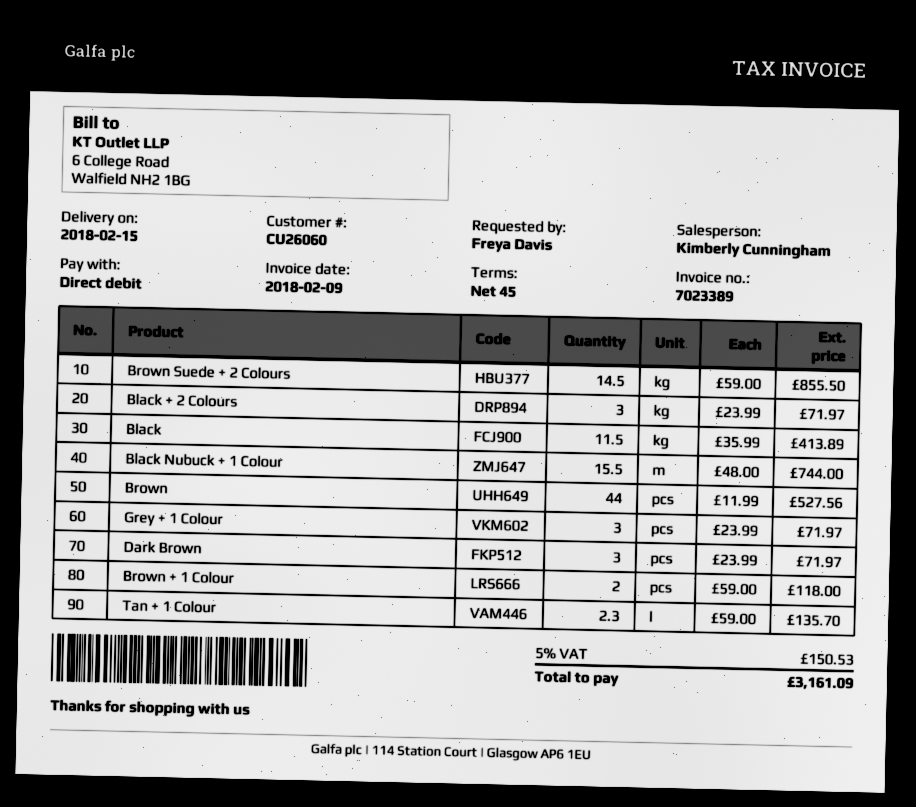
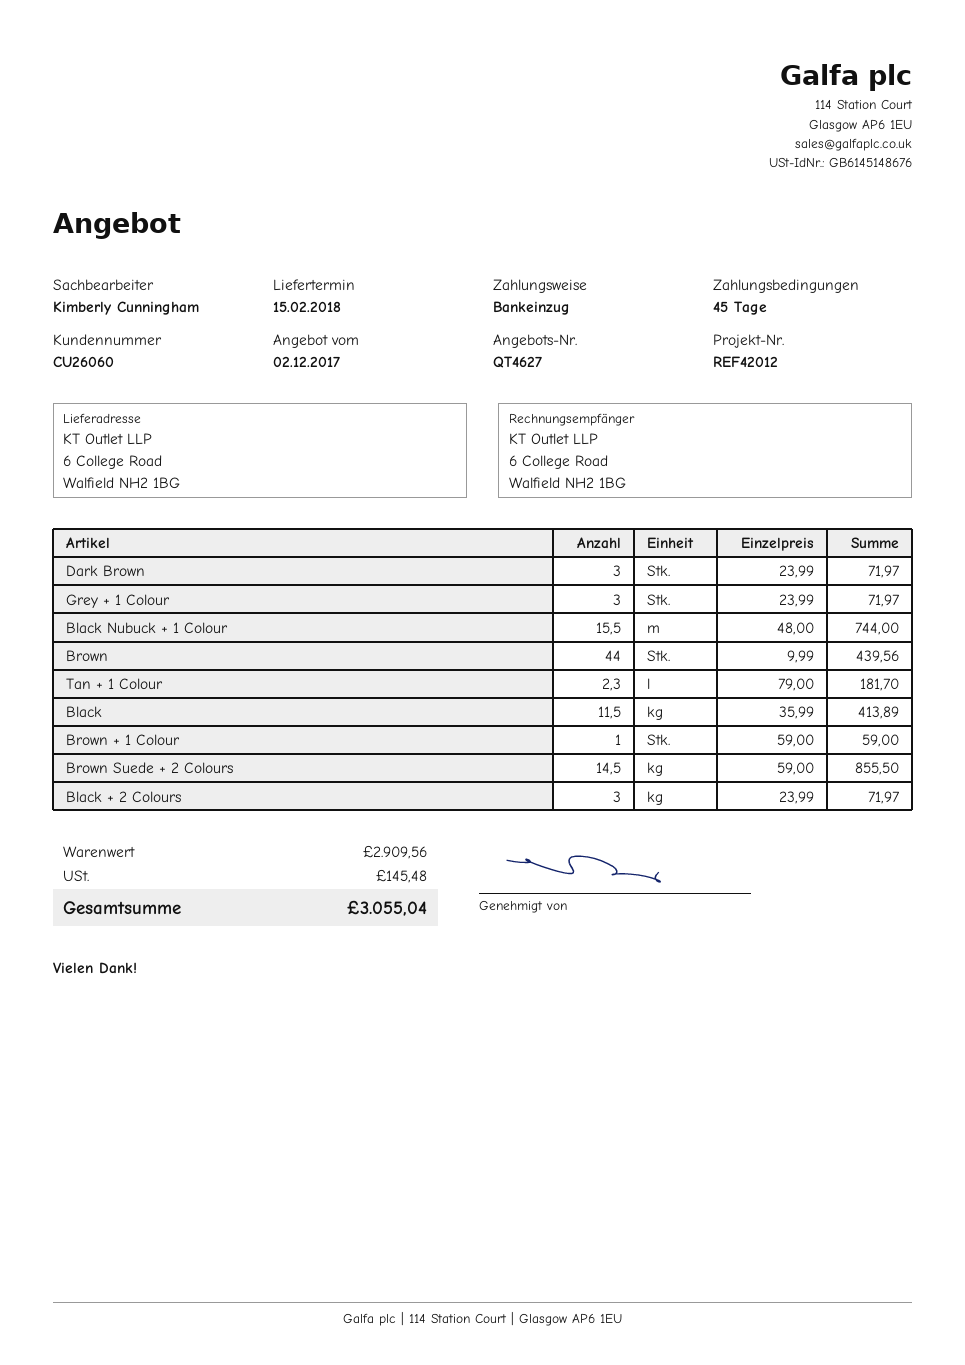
Brown: 44 x 11.99 = 527.56 -> 44 x 9.99 = 439.56
Brown + 1 Colour: 2 x 59.00 = 118.00 -> 1 x 59.00 = 59.00
Tan + 1 Colour: 2.3 x 59.00 = 135.70 -> 2.3 x 79.00 = 181.70
tax: 150.53 -> 145.48
total: 3161.09 -> 3055.04

